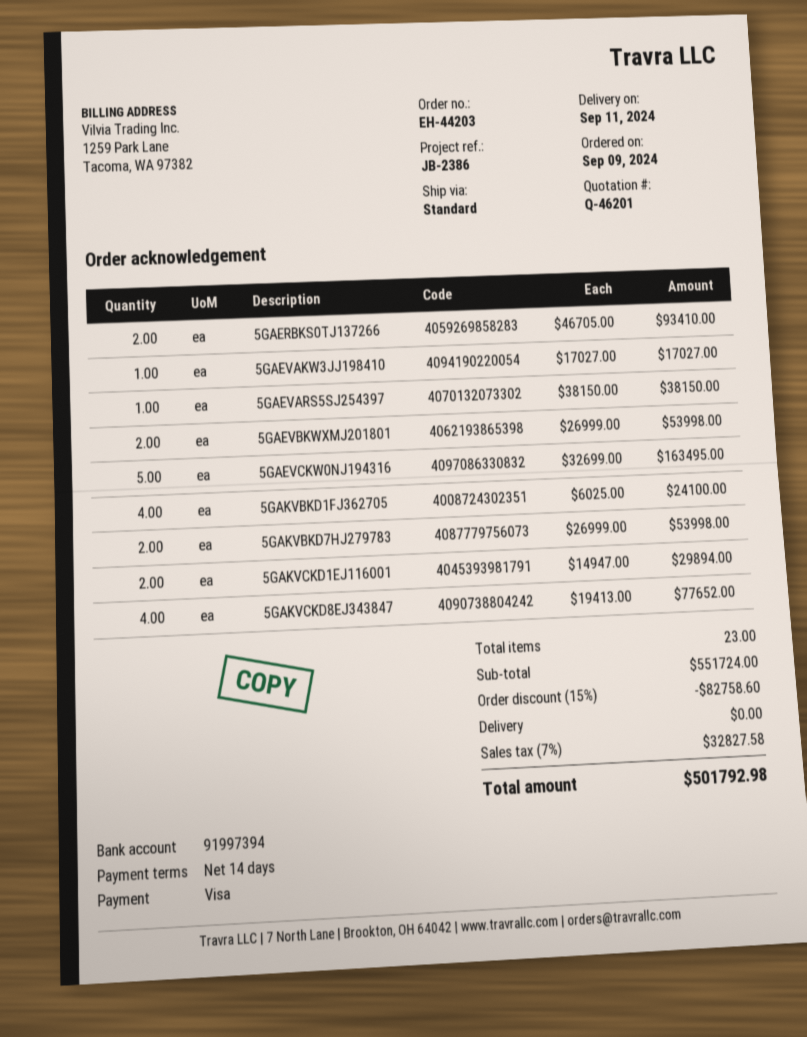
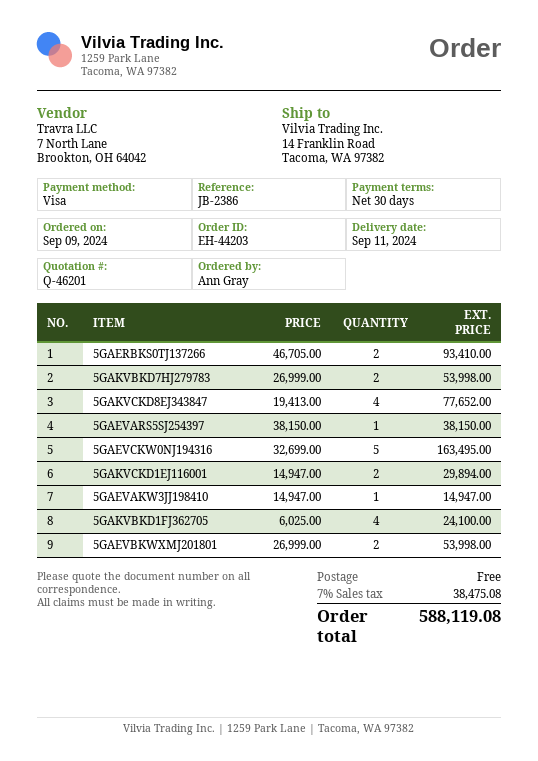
payment terms: 14 days -> 30 days
5GAEVAKW3JJ198410: 1 x 17027.00 = 17027.00 -> 1 x 14947.00 = 14947.00
discount: 15% = 82758.60 -> none
tax: 7% = 32827.58 -> 7% = 38475.08
total: 501792.98 -> 588119.08

